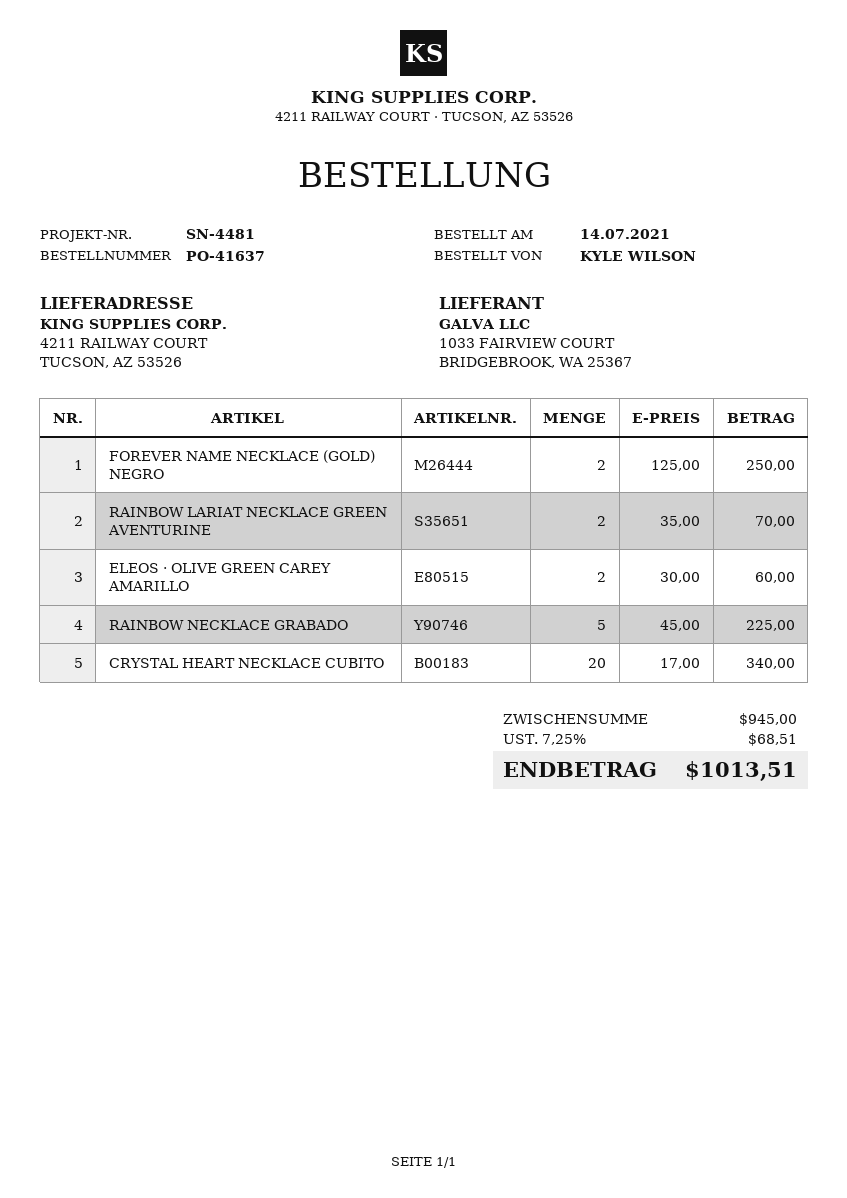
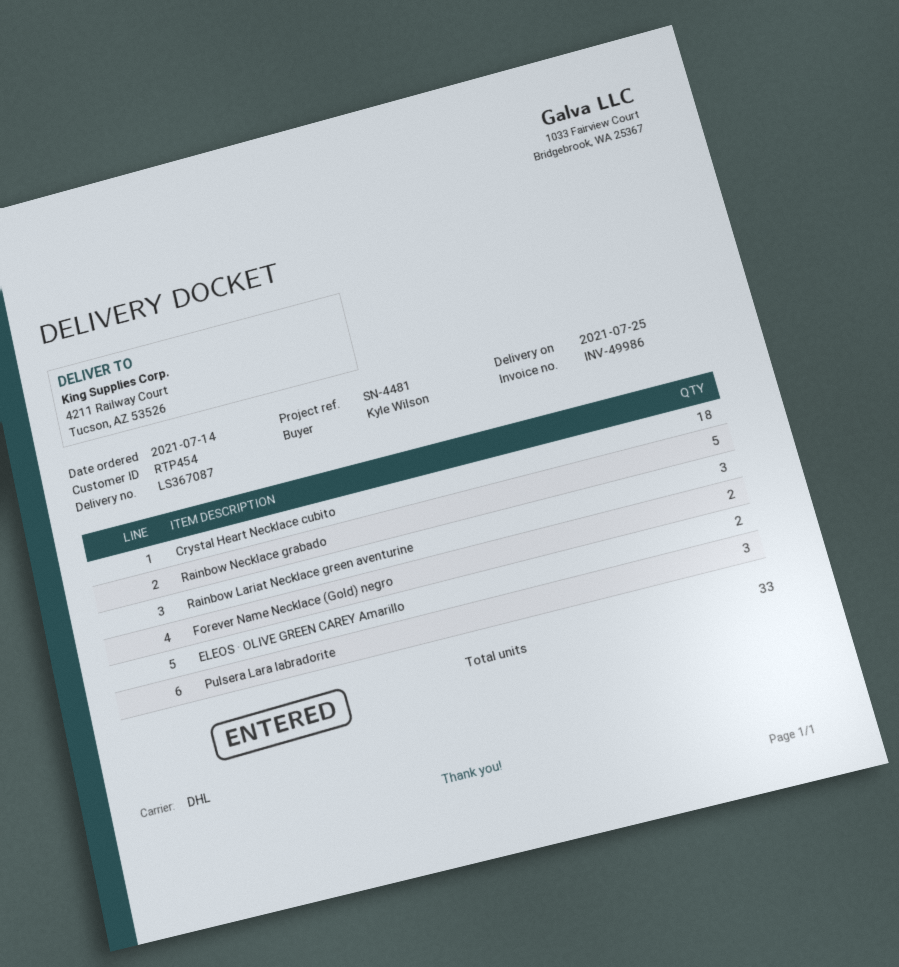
RAINBOW LARIAT NECKLACE GREEN AVENTURINE: 2 -> 3
CRYSTAL HEART NECKLACE CUBITO: 20 -> 18
Pulsera Lara labradorite: none -> 3

